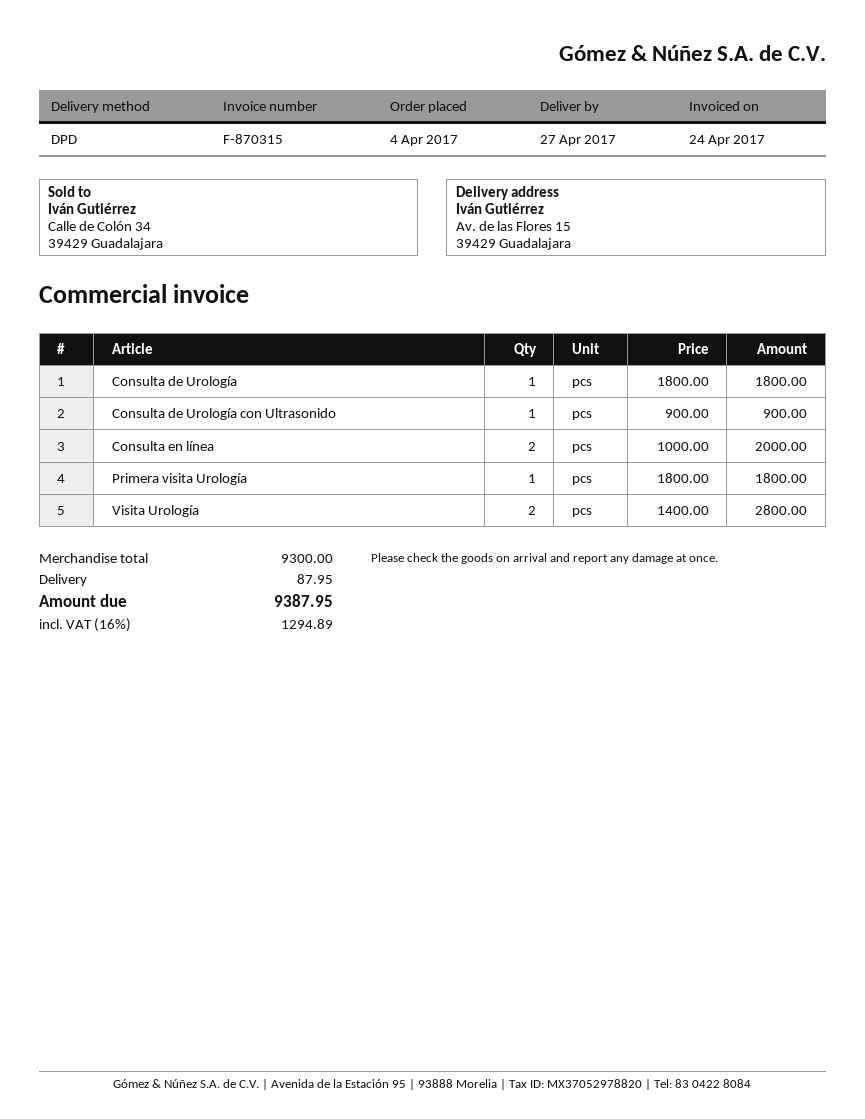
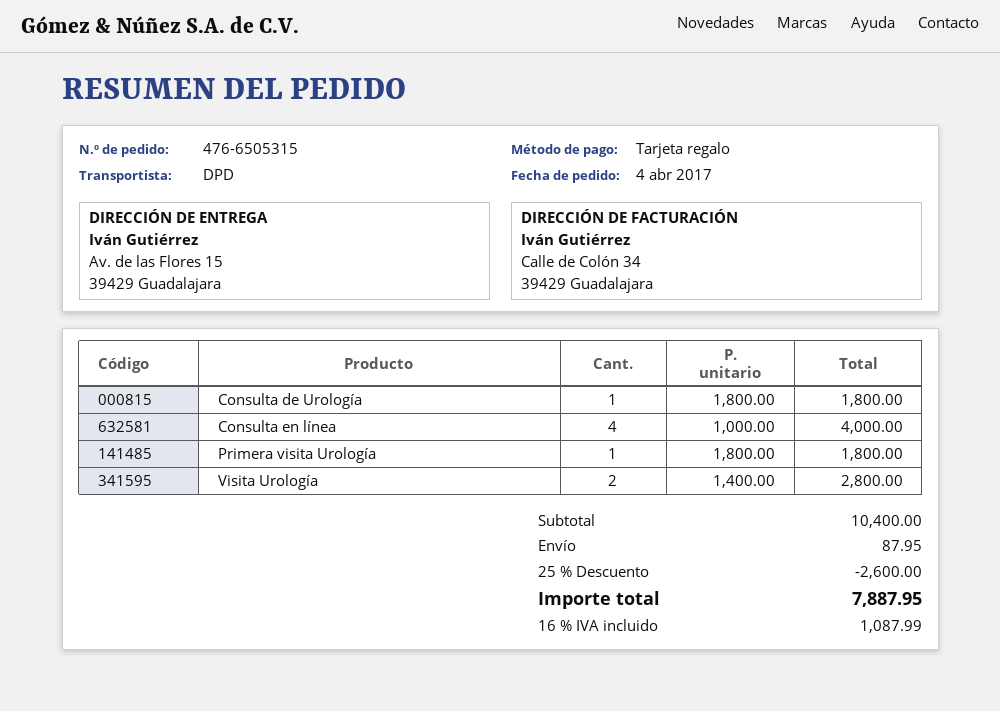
Consulta de Urología con Ultrasonido: 1 x 900.00 = 900.00 -> none
Consulta en línea: 2 x 1000.00 = 2000.00 -> 4 x 1000.00 = 4000.00
subtotal: 9300.00 -> 10400.00
discount: none -> 25% = 2600.00
tax: 16% = 1294.89 -> 16% = 1087.99
total: 9387.95 -> 7887.95

